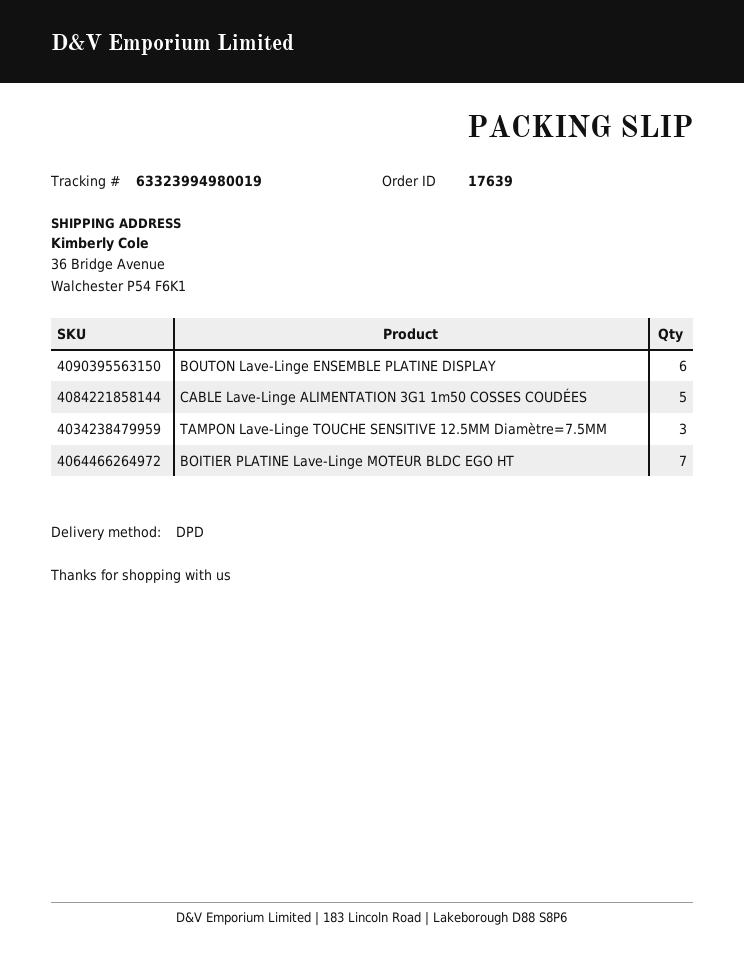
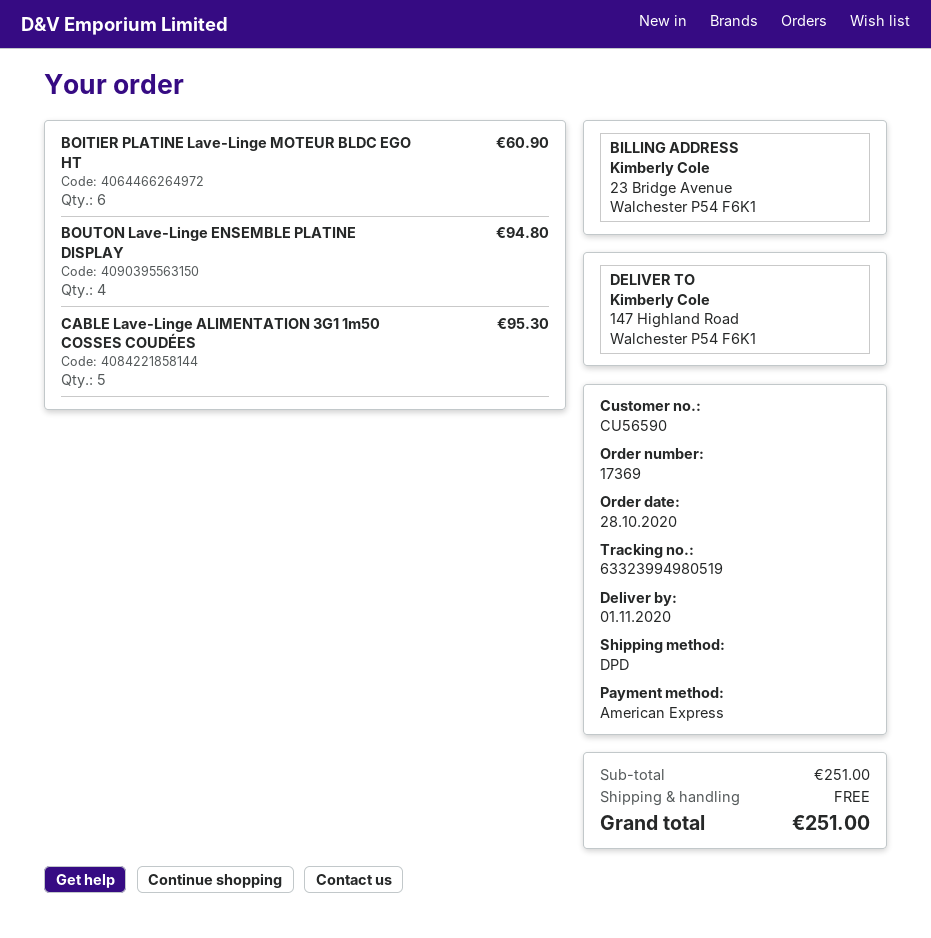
order number: 17639 -> 17369
tracking number: 63323994980019 -> 63323994980519
ship to: 36 Bridge Avenue, Walchester P54 F6K1 -> 147 Highland Road, Walchester P54 F6K1
BOUTON Lave-Linge ENSEMBLE PLATINE DISPLAY: 6 -> 4
TAMPON Lave-Linge TOUCHE SENSITIVE 12.5MM Diamètre=7.5MM: 3 -> none
BOITIER PLATINE Lave-Linge MOTEUR BLDC EGO HT: 7 -> 6

